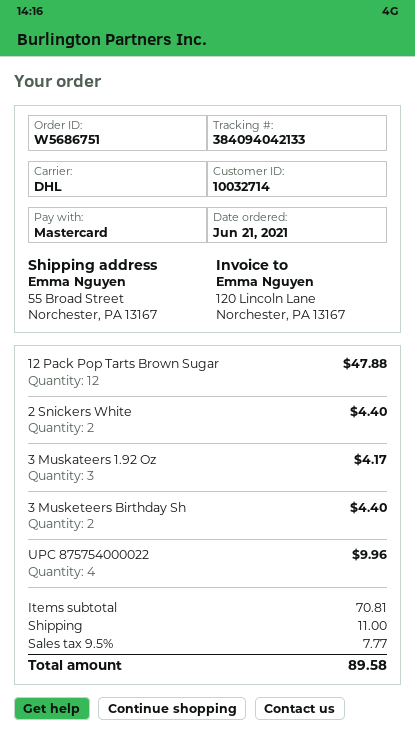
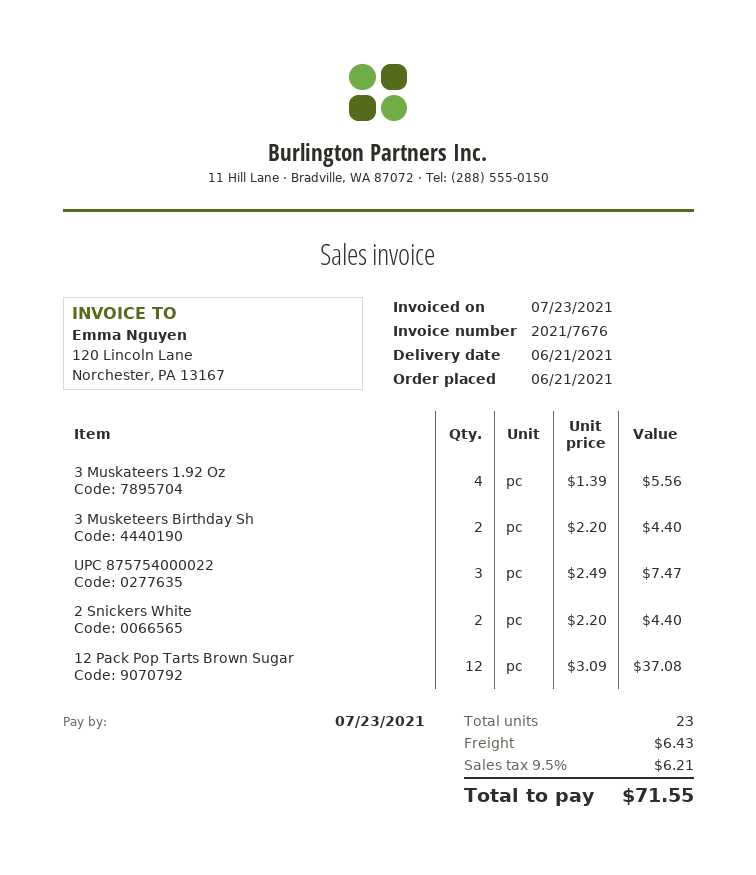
12 Pack Pop Tarts Brown Sugar: 12 for 47.88 -> 12 for 37.08
3 Muskateers 1.92 Oz: 3 for 4.17 -> 4 for 5.56
UPC 875754000022: 4 for 9.96 -> 3 for 7.47
shipping: 11.00 -> 6.43
tax: 9.5% = 7.77 -> 9.5% = 6.21
total: 89.58 -> 71.55

